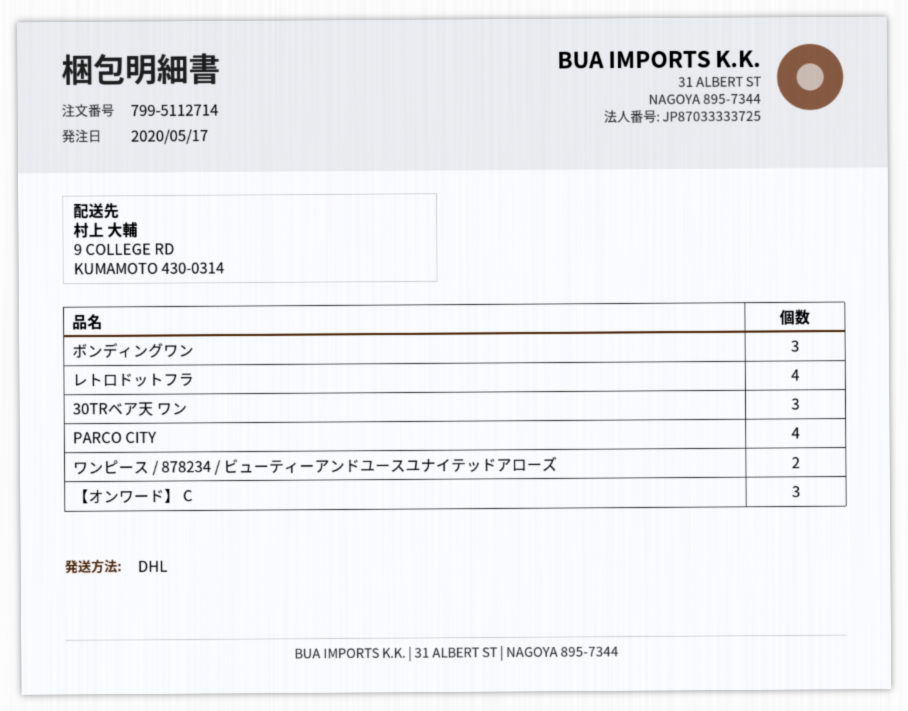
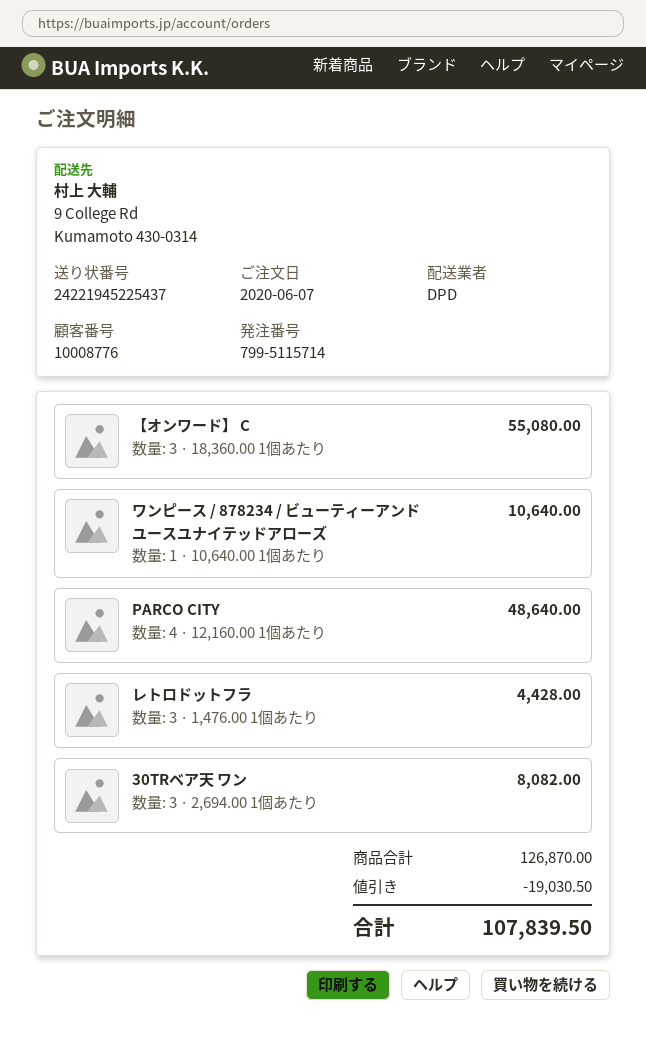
order number: 799-5112714 -> 799-5115714
order date: 2020-05-17 -> 2020-06-07
shipping method: DHL -> DPD
ボンディングワン: 3 -> none
レトロドットフラ: 4 -> 3
ワンピース / 878234 / ビューティーアンドユースユナイテッドアローズ: 2 -> 1

